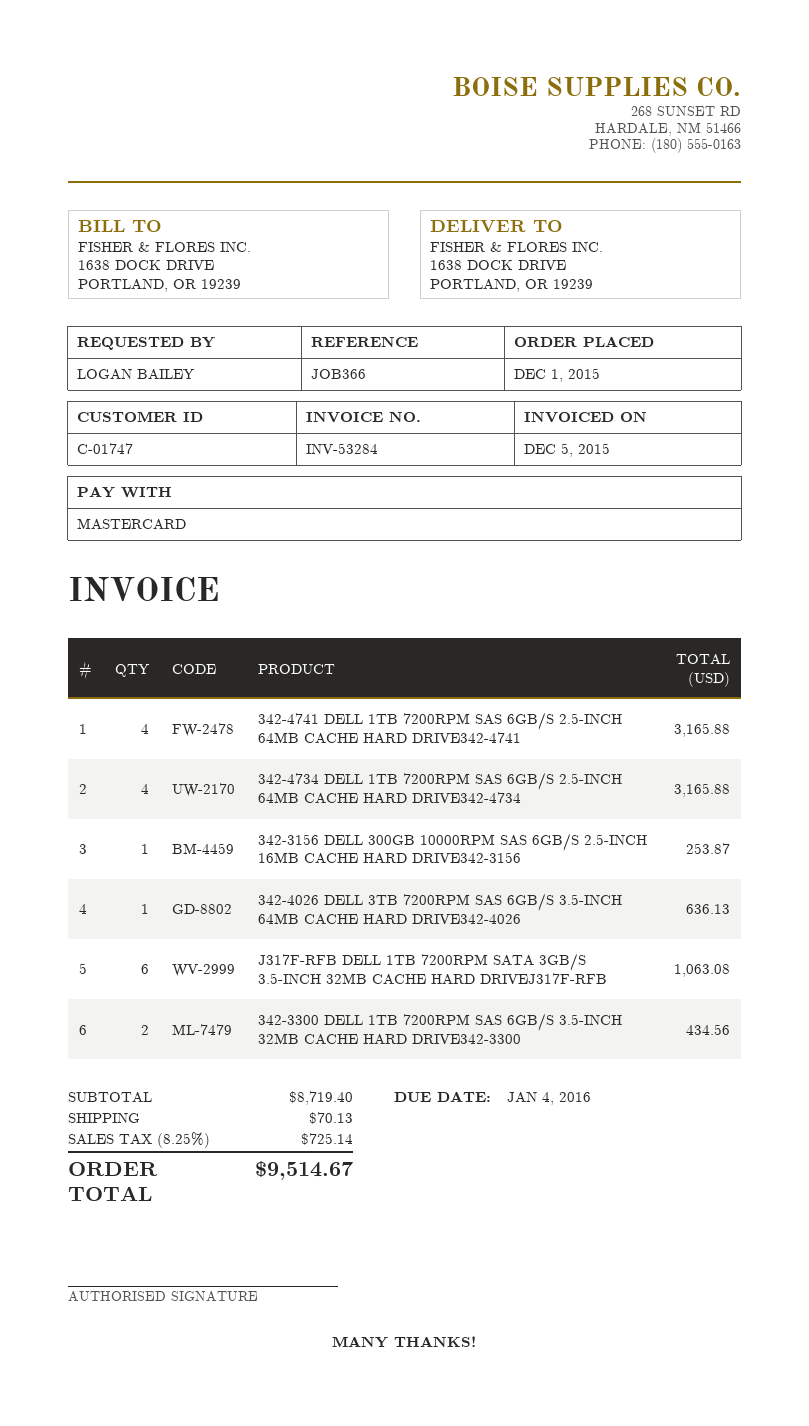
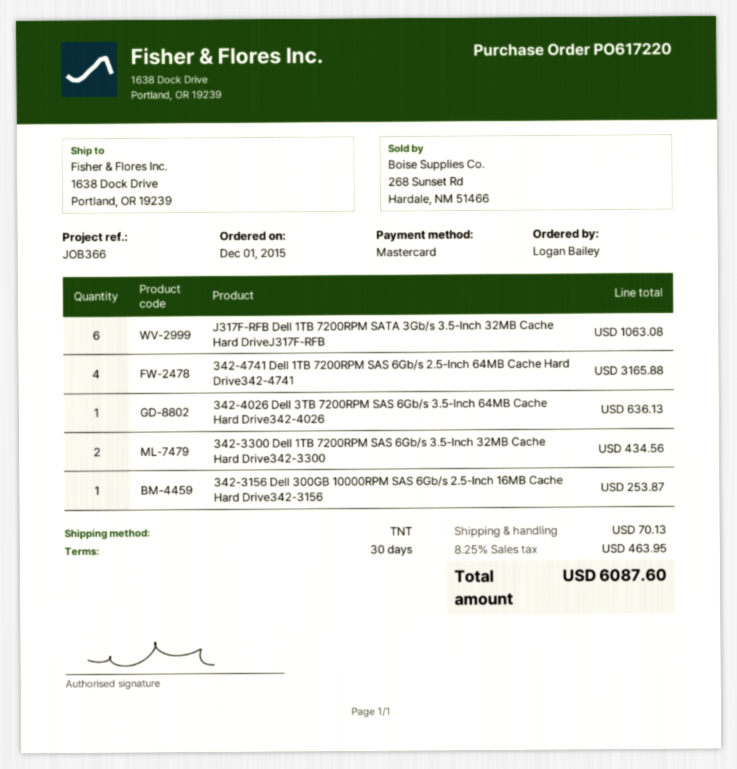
342-4734 DELL 1TB 7200RPM SAS 6GB/S 2.5-INCH 64MB CACHE HARD DRIVE342-4734: 4 for 3165.88 -> none
tax: 8.25% = 725.14 -> 8.25% = 463.95
total: 9514.67 -> 6087.60

